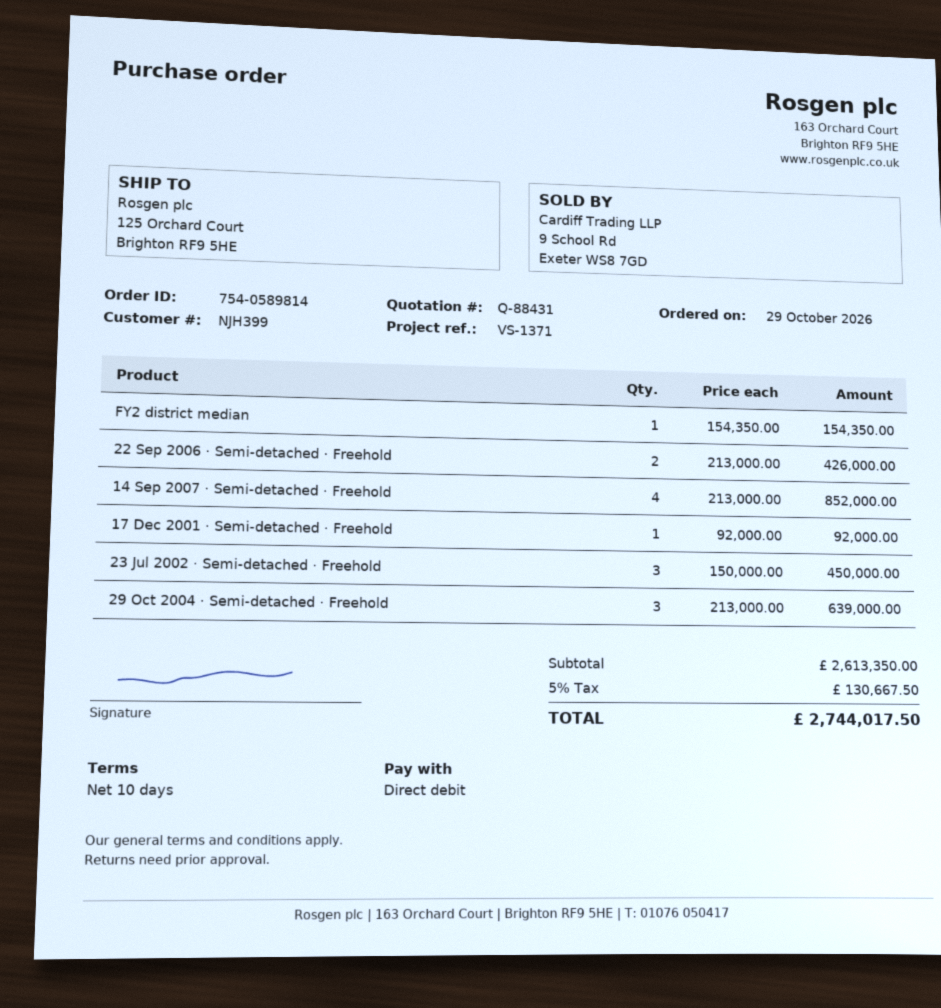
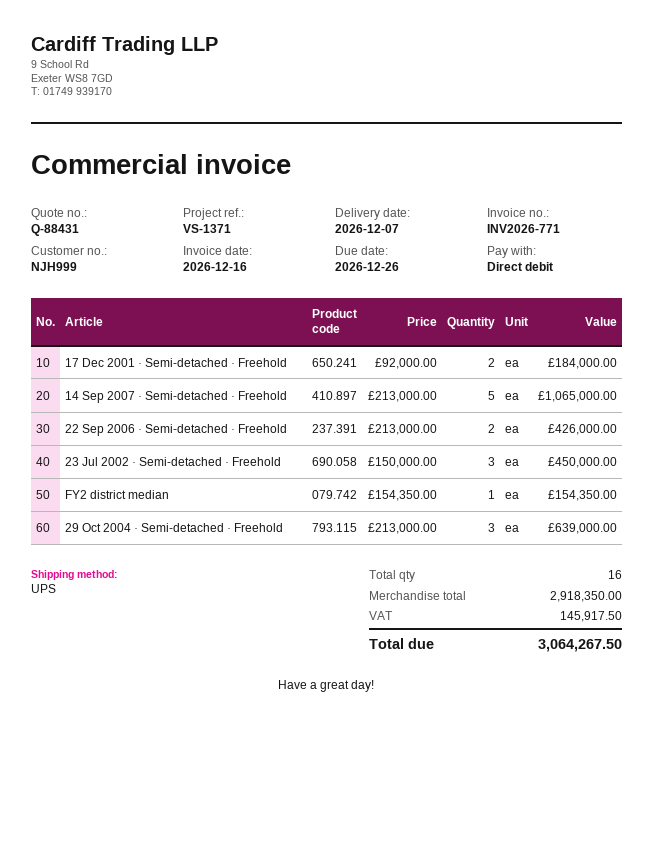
customer number: NJH399 -> NJH999
14 Sep 2007 · Semi-detached · Freehold: 4 x 213000.00 = 852000.00 -> 5 x 213000.00 = 1065000.00
17 Dec 2001 · Semi-detached · Freehold: 1 x 92000.00 = 92000.00 -> 2 x 92000.00 = 184000.00
subtotal: 2613350.00 -> 2918350.00
tax: 130667.50 -> 145917.50
total: 2744017.50 -> 3064267.50

